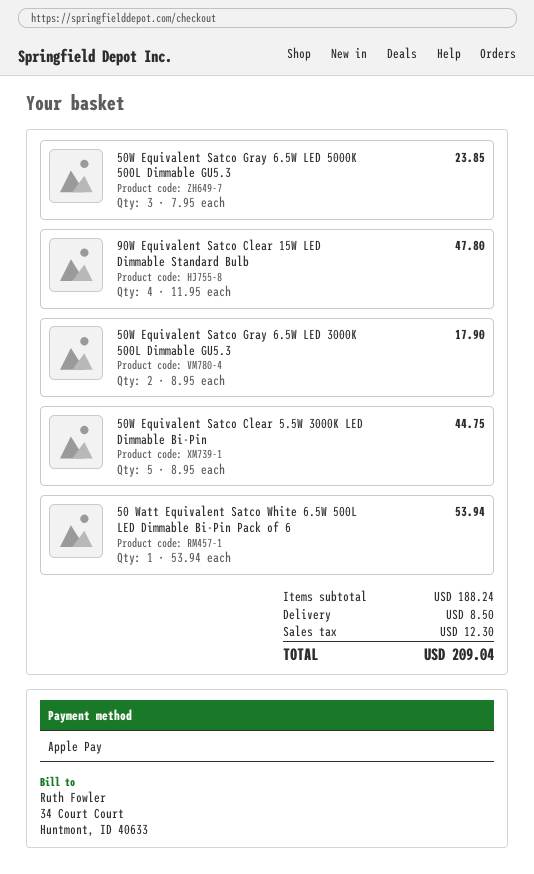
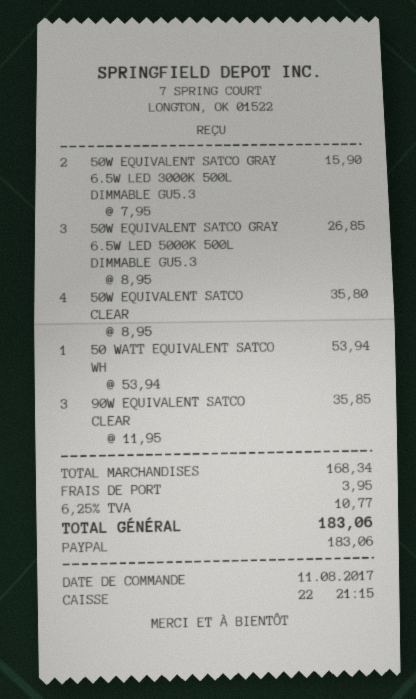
payment method: Apple Pay -> PayPal
50W Equivalent Satco Gray 6.5W LED 5000K 500L Dimmable GU5.3: 3 x 7.95 = 23.85 -> 3 x 8.95 = 26.85
90W Equivalent Satco Clear 15W LED Dimmable Standard Bulb: 4 x 11.95 = 47.80 -> 3 x 11.95 = 35.85
50W Equivalent Satco Gray 6.5W LED 3000K 500L Dimmable GU5.3: 2 x 8.95 = 17.90 -> 2 x 7.95 = 15.90
50W Equivalent Satco Clear 5.5W 3000K LED Dimmable Bi-Pin: 5 x 8.95 = 44.75 -> 4 x 8.95 = 35.80
subtotal: 188.24 -> 168.34
shipping: 8.50 -> 3.95
tax: 12.30 -> 10.77
total: 209.04 -> 183.06

